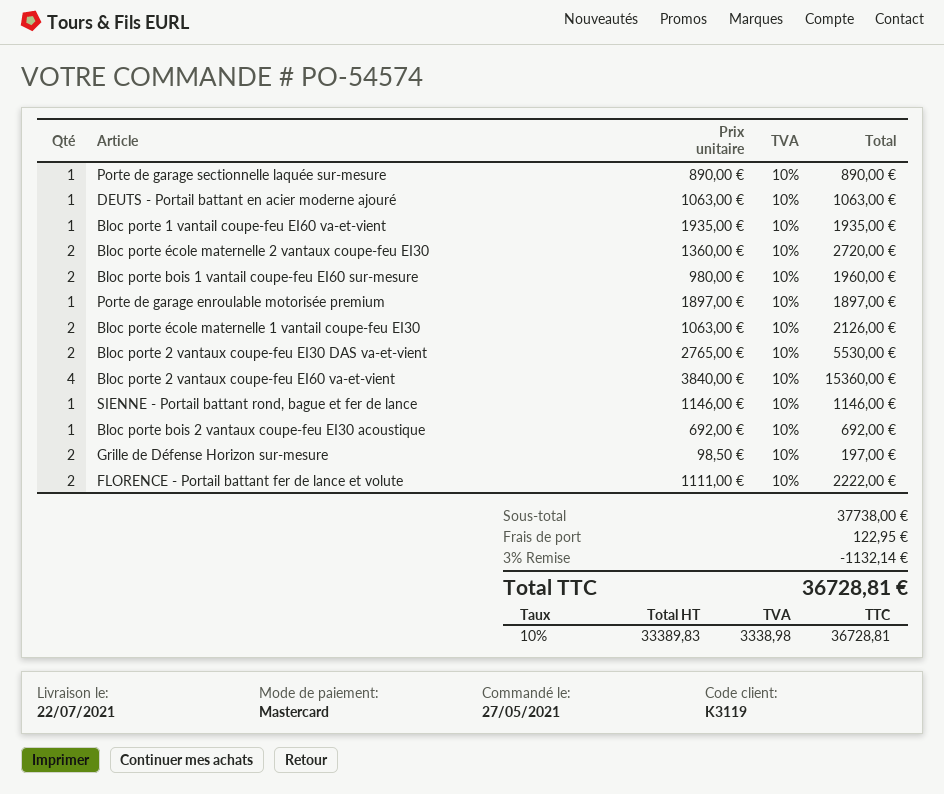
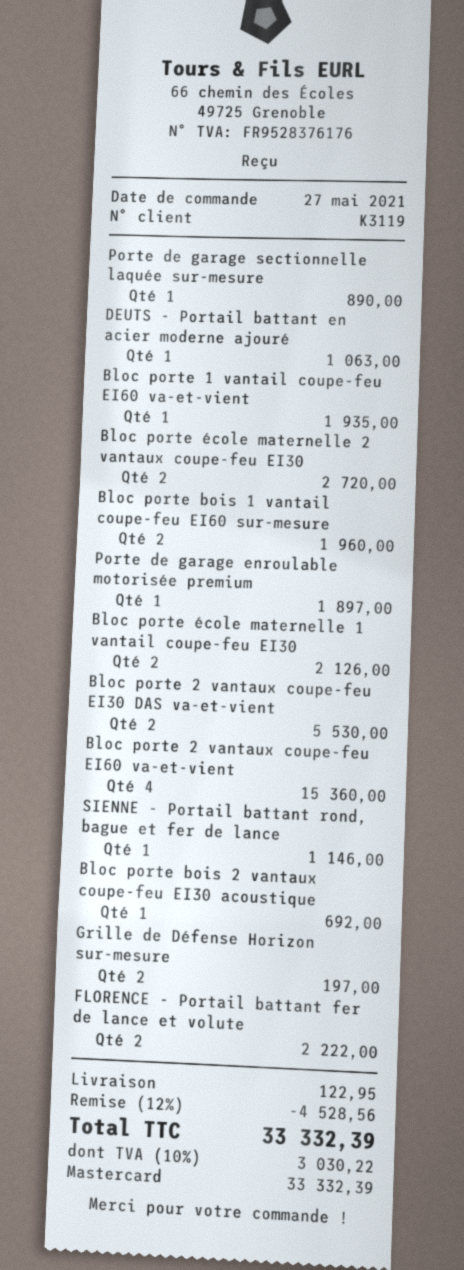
discount: 3% = 1132.14 -> 12% = 4528.56
tax: 10% = 3338.98 -> 10% = 3030.22
total: 36728.81 -> 33332.39

